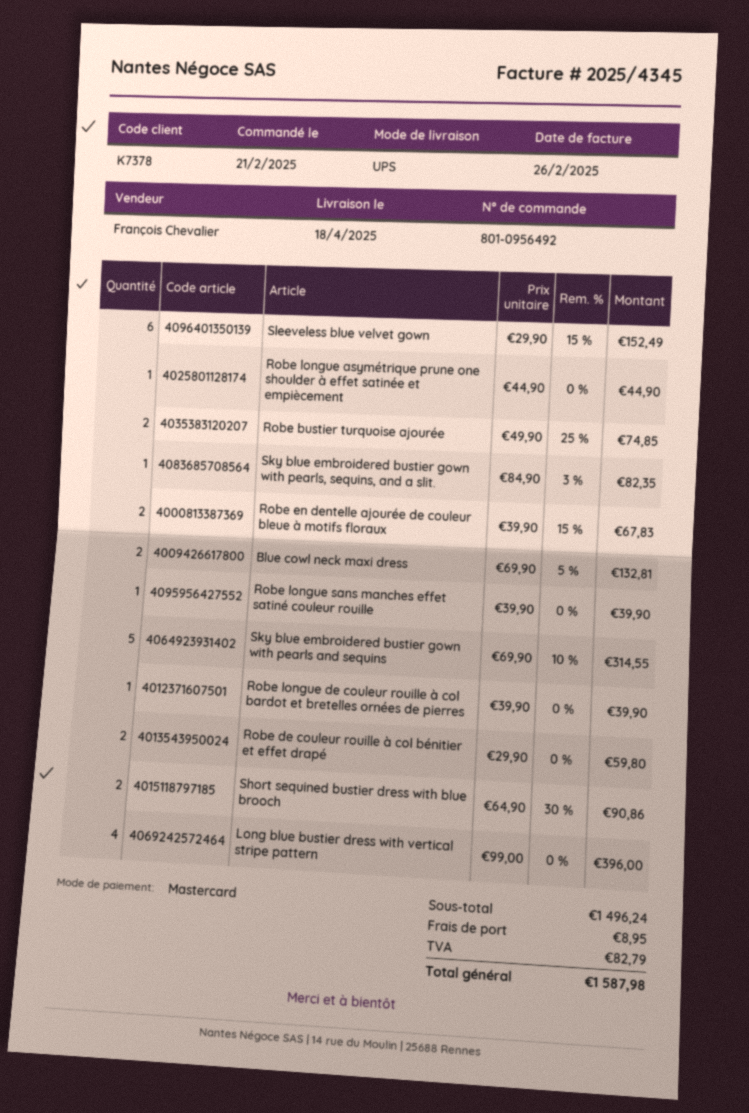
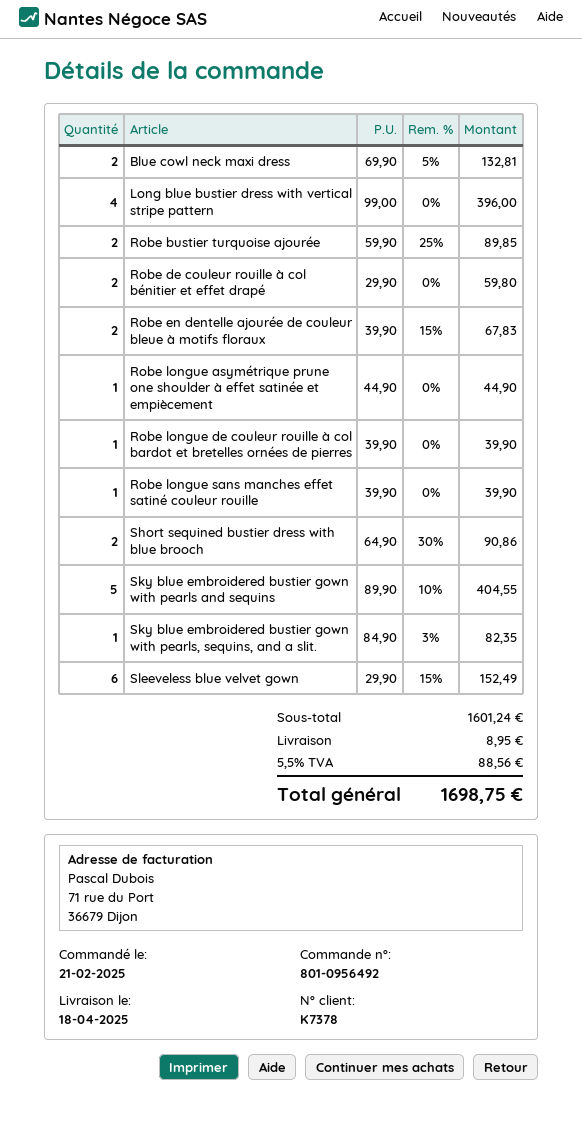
Robe bustier turquoise ajourée: 2 x 49.90 - 25% = 74.85 -> 2 x 59.90 - 25% = 89.85
Sky blue embroidered bustier gown with pearls and sequins: 5 x 69.90 - 10% = 314.55 -> 5 x 89.90 - 10% = 404.55
subtotal: 1496.24 -> 1601.24
tax: 82.79 -> 88.56
total: 1587.98 -> 1698.75

